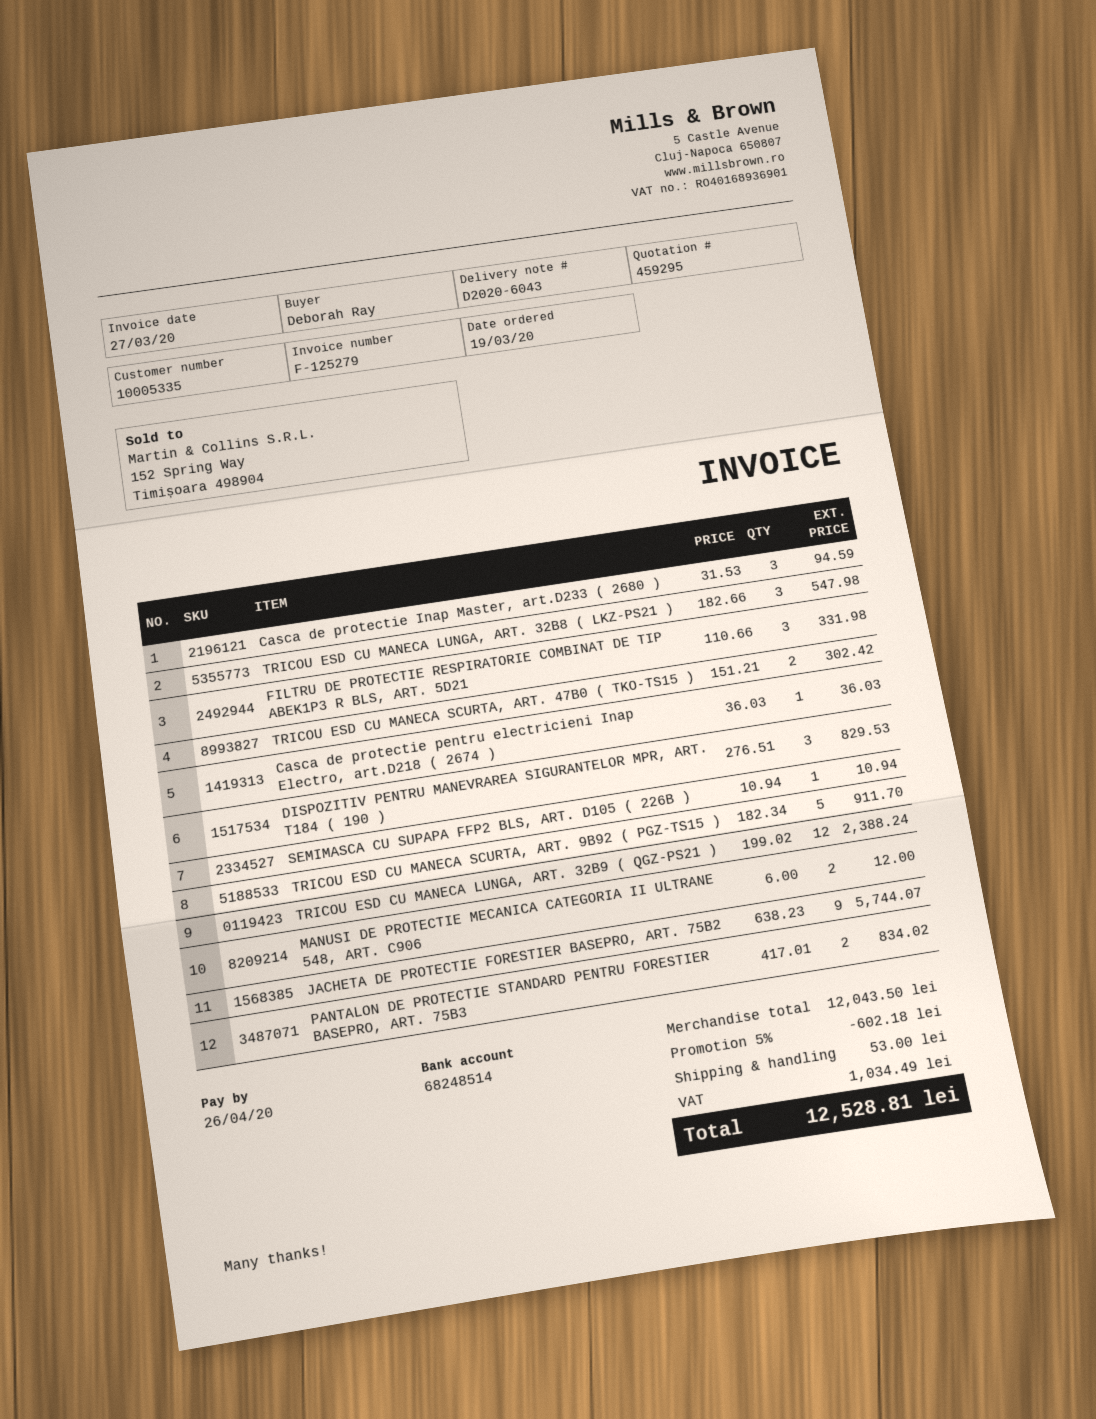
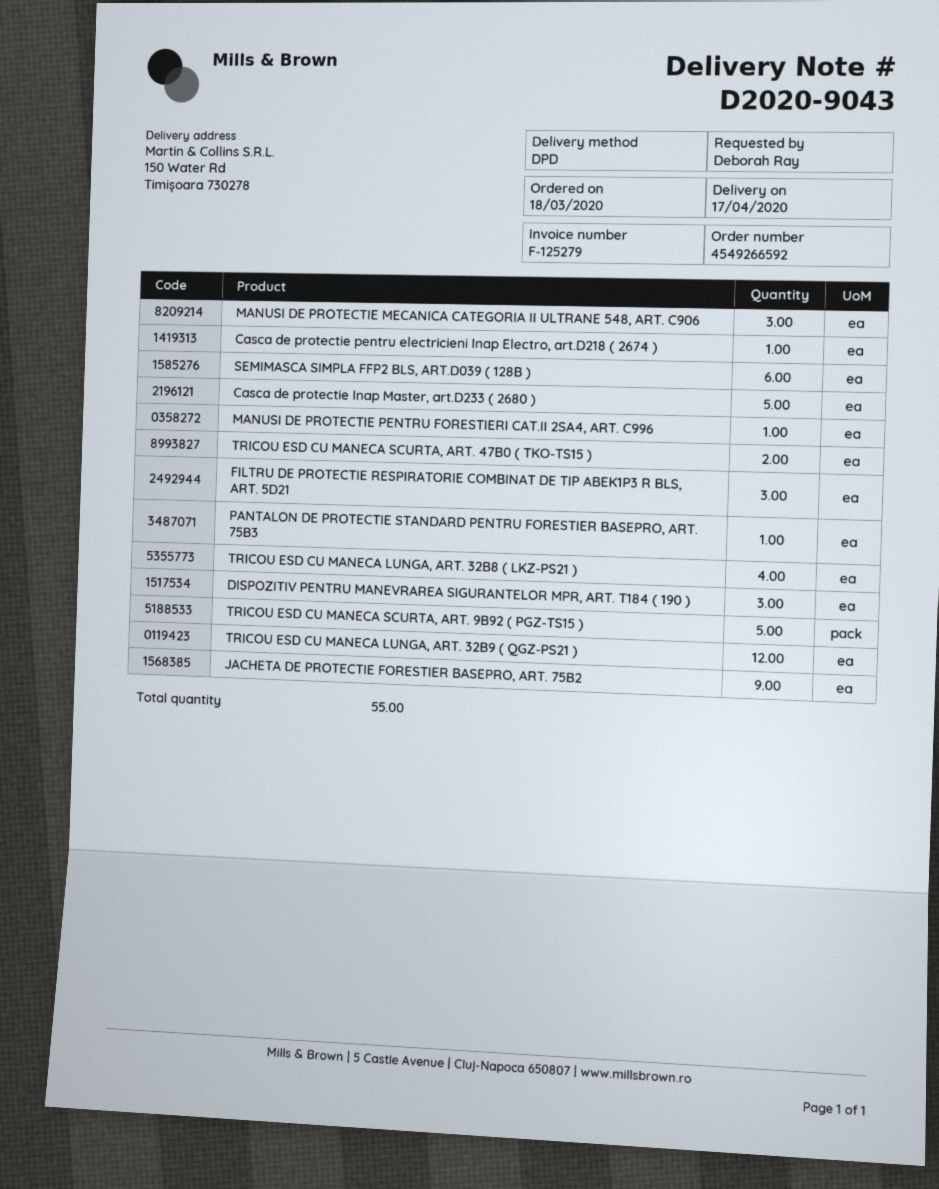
order date: 2020-03-19 -> 2020-03-18
delivery note number: D2020-6043 -> D2020-9043
Casca de protectie Inap Master, art.D233 ( 2680 ): 3 -> 5
TRICOU ESD CU MANECA LUNGA, ART. 32B8 ( LKZ-PS21 ): 3 -> 4
SEMIMASCA CU SUPAPA FFP2 BLS, ART. D105 ( 226B ): 1 -> none
MANUSI DE PROTECTIE MECANICA CATEGORIA II ULTRANE 548, ART. C906: 2 -> 3
PANTALON DE PROTECTIE STANDARD PENTRU FORESTIER BASEPRO, ART. 75B3: 2 -> 1
SEMIMASCA SIMPLA FFP2 BLS, ART.D039 ( 128B ): none -> 6
MANUSI DE PROTECTIE PENTRU FORESTIERI CAT.II 2SA4, ART. C996: none -> 1

